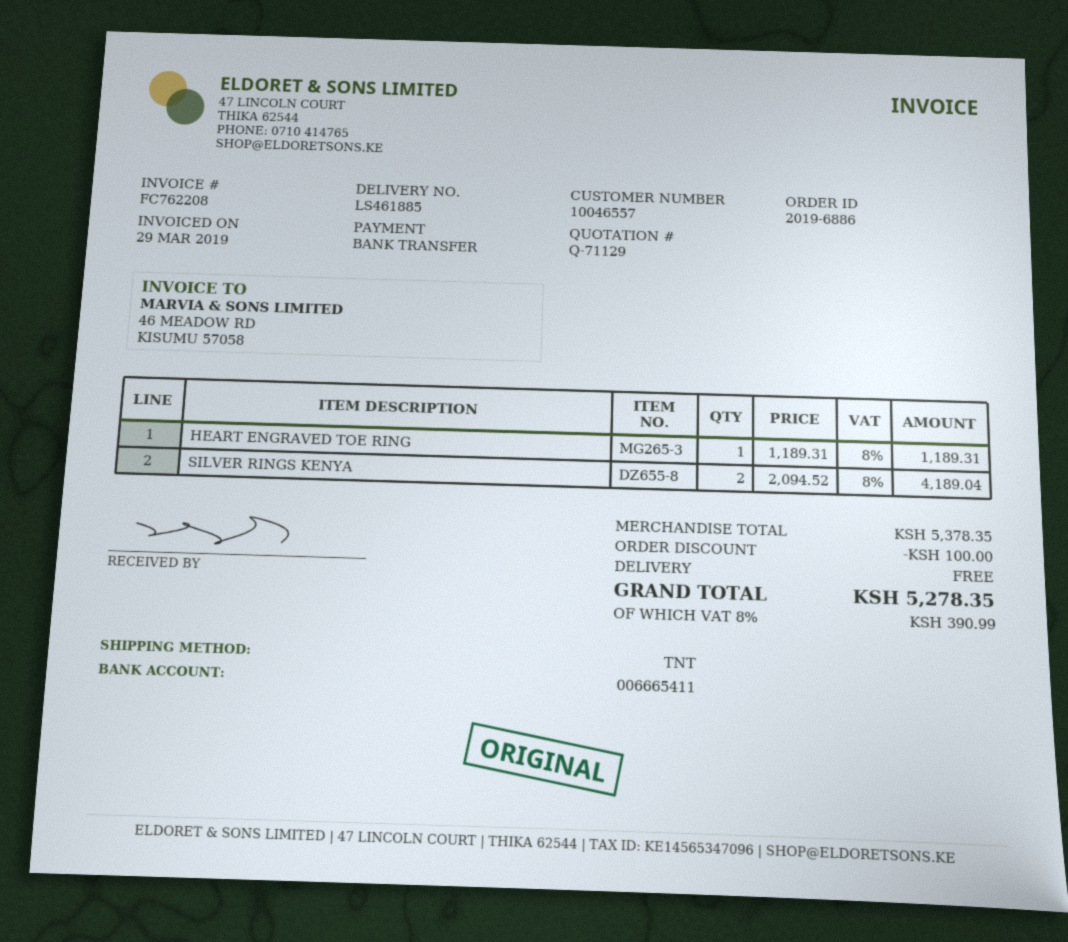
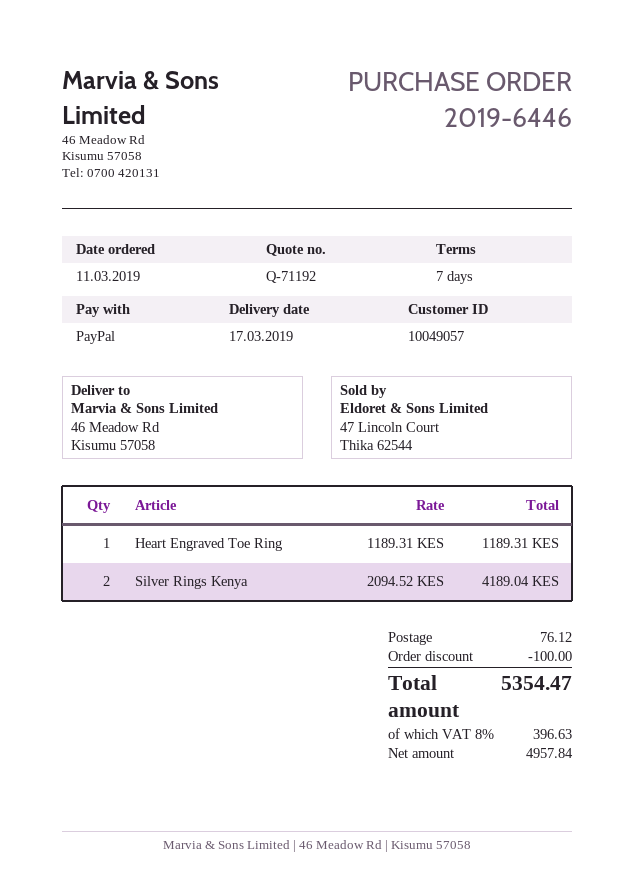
quote number: Q-71129 -> Q-71192
order number: 2019-6886 -> 2019-6446
customer number: 10046557 -> 10049057
payment method: bank transfer -> PayPal
shipping: 0.00 -> 76.12
tax: 8% = 390.99 -> 8% = 396.63
total: 5278.35 -> 5354.47

